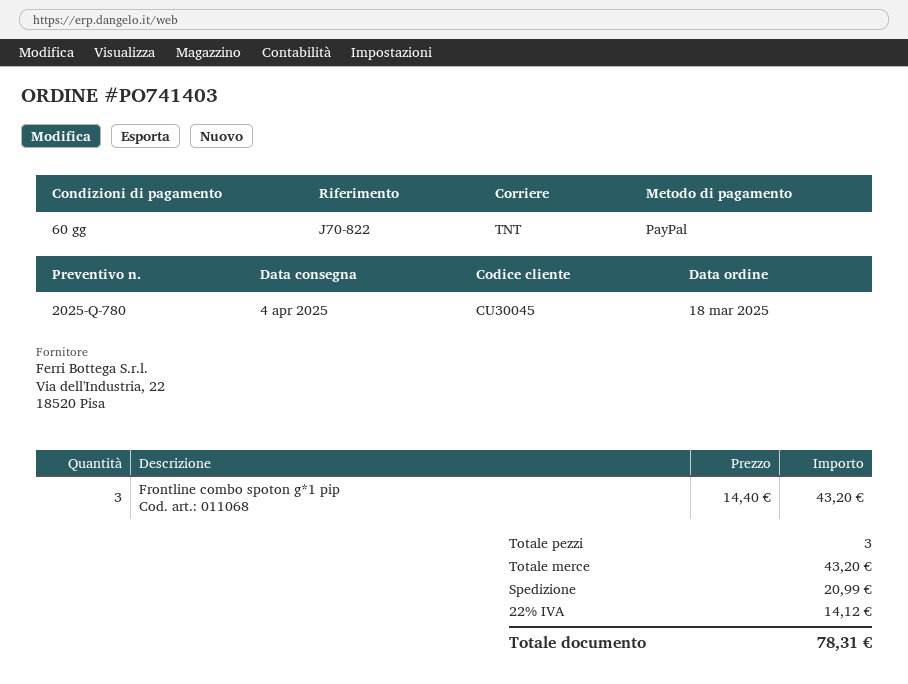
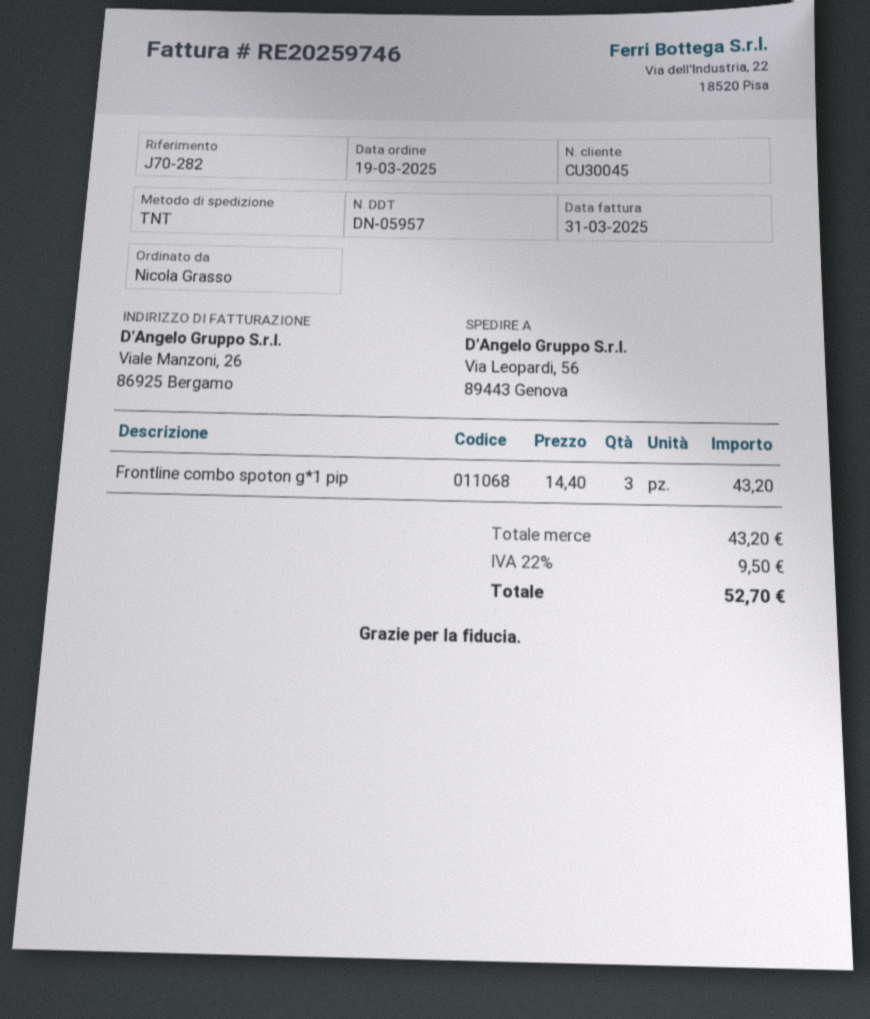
order date: 2025-03-18 -> 2025-03-19
reference: J70-822 -> J70-282
shipping: 20.99 -> none
tax: 22% = 14.12 -> 22% = 9.50
total: 78.31 -> 52.70

